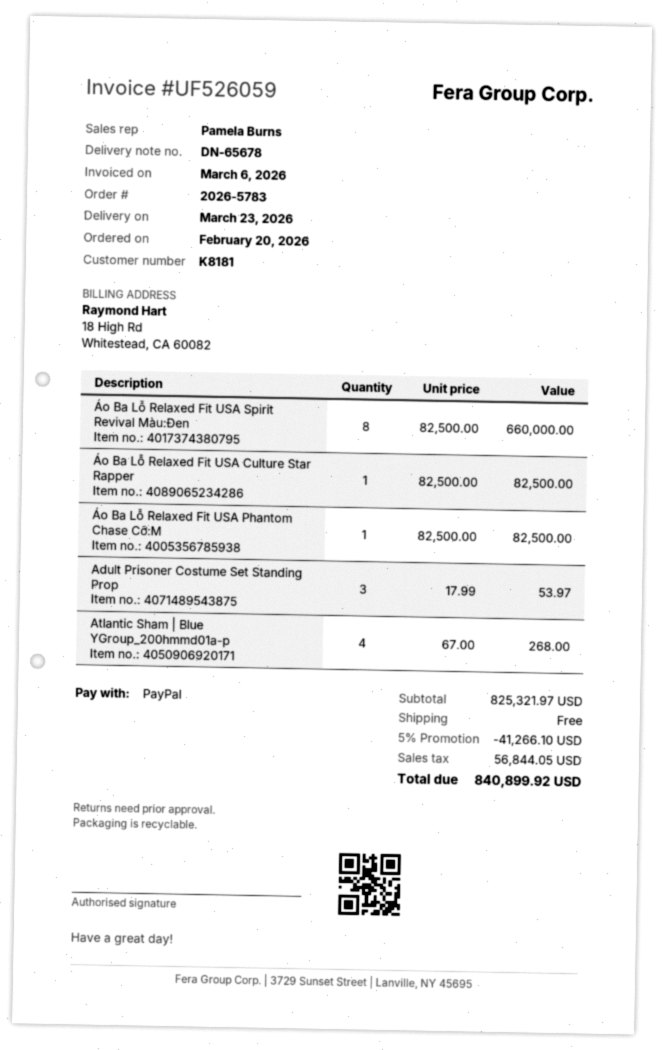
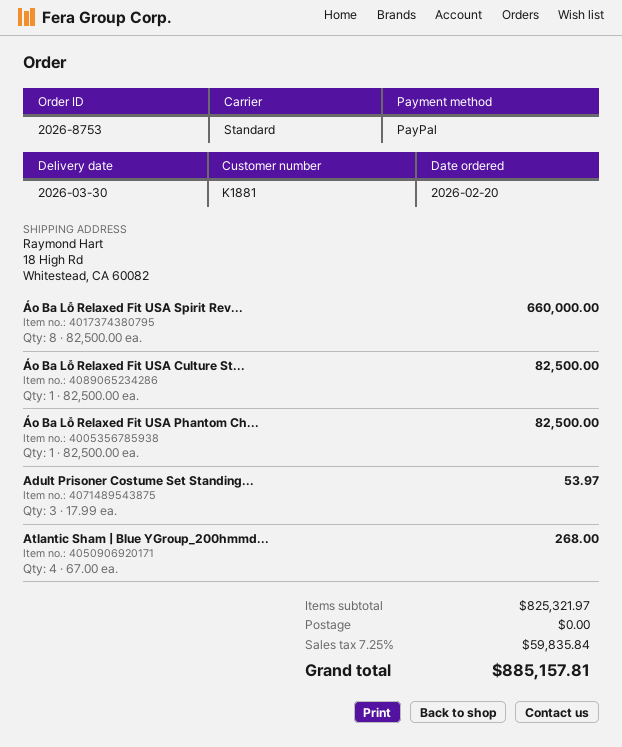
order number: 2026-5783 -> 2026-8753
delivery date: 2026-03-23 -> 2026-03-30
customer number: K8181 -> K1881
discount: 5% = 41266.10 -> none
tax: 56844.05 -> 59835.84
total: 840899.92 -> 885157.81

